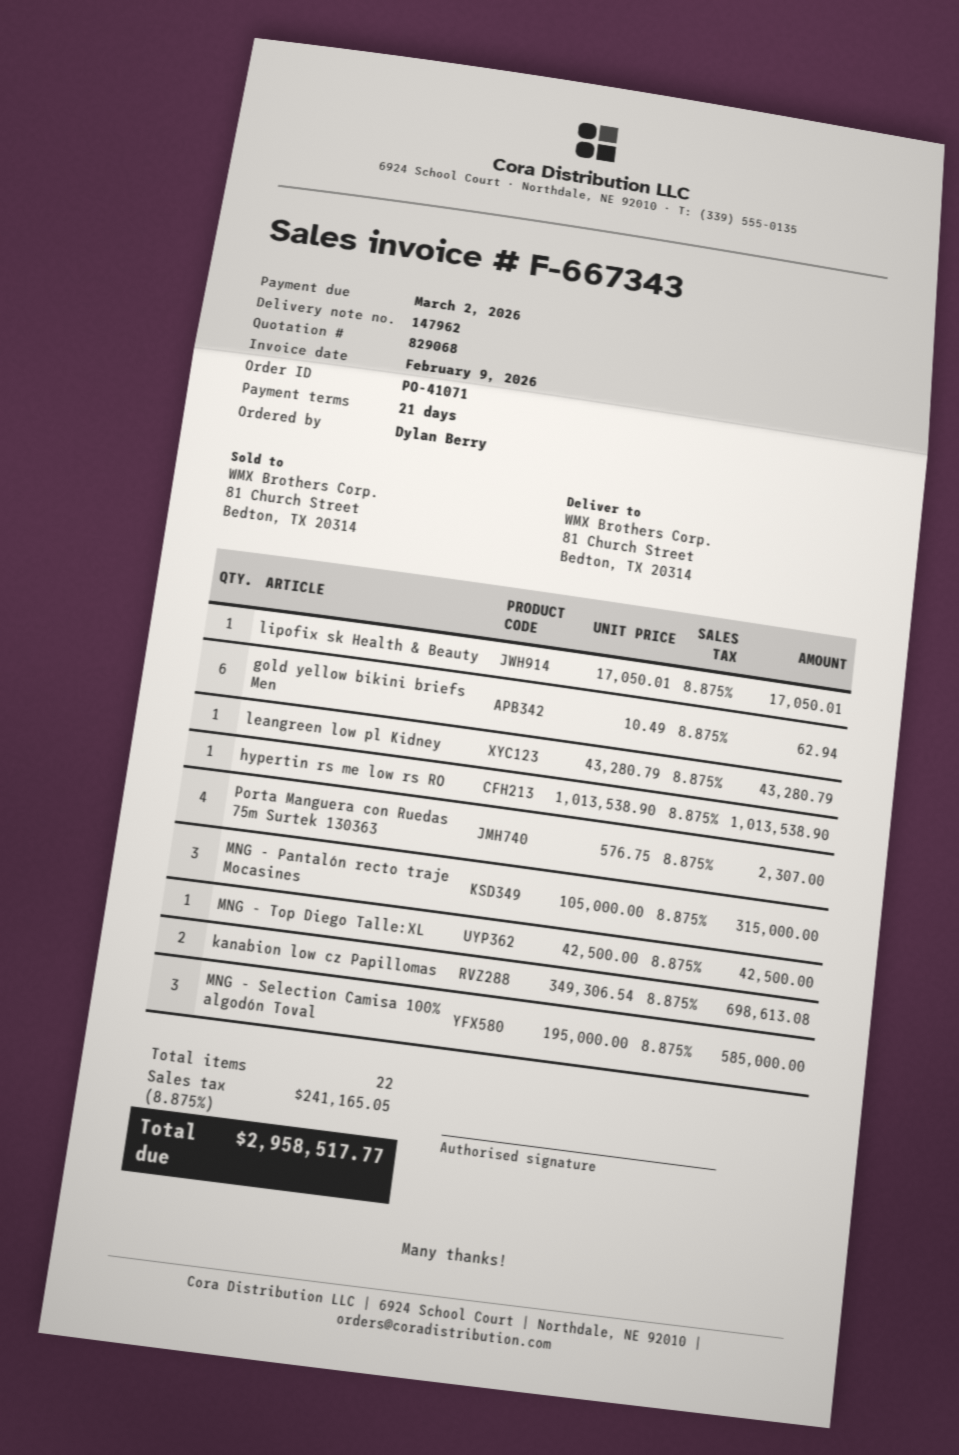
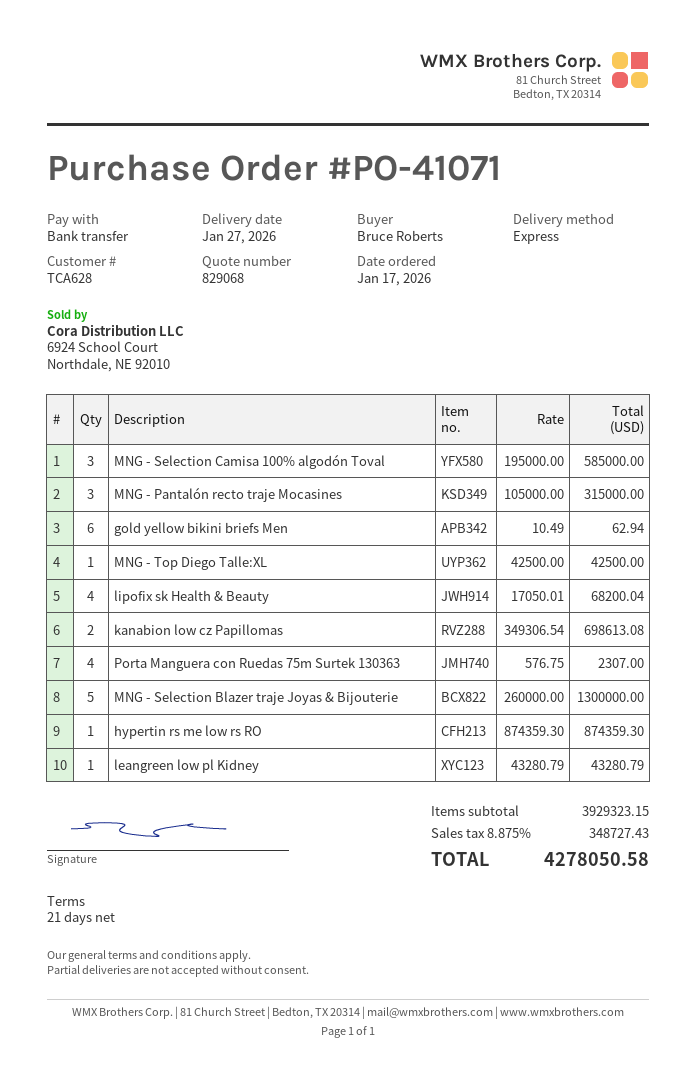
ordered by: Dylan Berry -> Bruce Roberts
lipofix sk Health & Beauty: 1 x 17050.01 = 17050.01 -> 4 x 17050.01 = 68200.04
hypertin rs me low rs RO: 1 x 1013538.90 = 1013538.90 -> 1 x 874359.30 = 874359.30
MNG - Selection Blazer traje Joyas & Bijouterie: none -> 5 x 260000.00 = 1300000.00
tax: 8.875% = 241165.05 -> 8.875% = 348727.43
total: 2958517.77 -> 4278050.58

